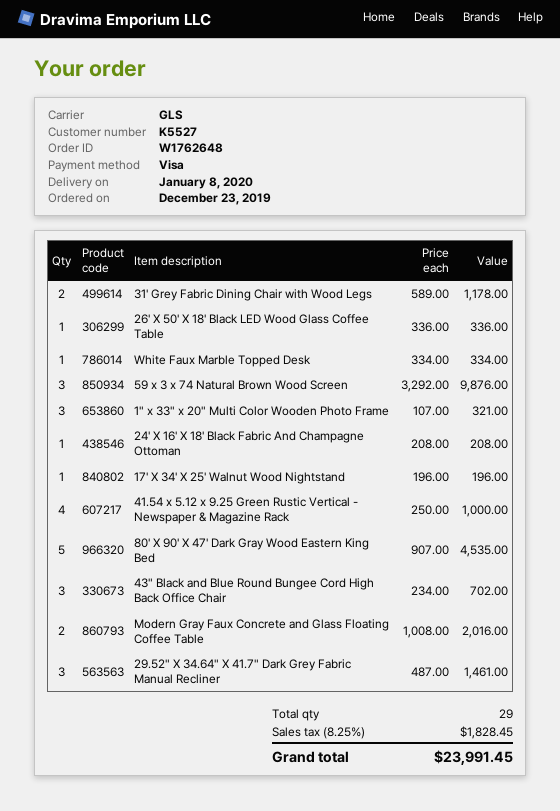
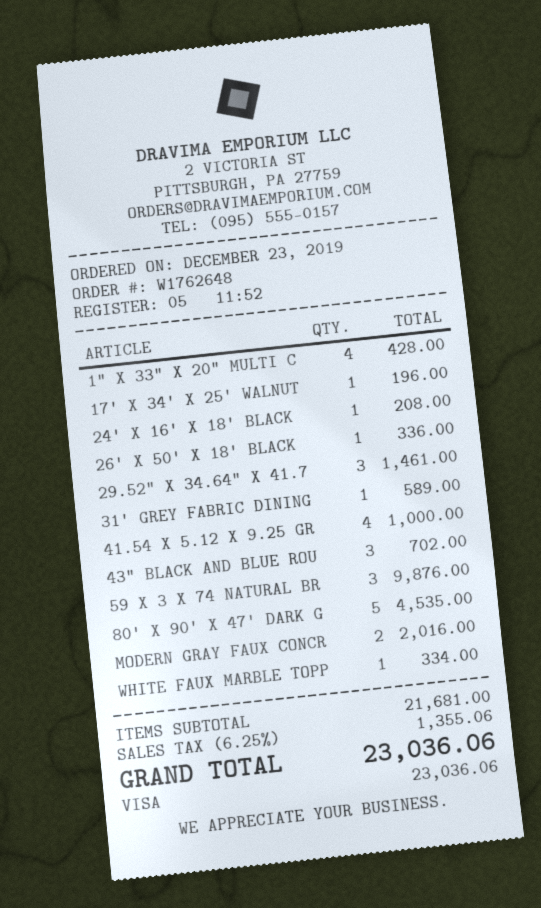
31' Grey Fabric Dining Chair with Wood Legs: 2 for 1178.00 -> 1 for 589.00
1" x 33" x 20" Multi Color Wooden Photo Frame: 3 for 321.00 -> 4 for 428.00
tax: 8.25% = 1828.45 -> 6.25% = 1355.06
total: 23991.45 -> 23036.06

